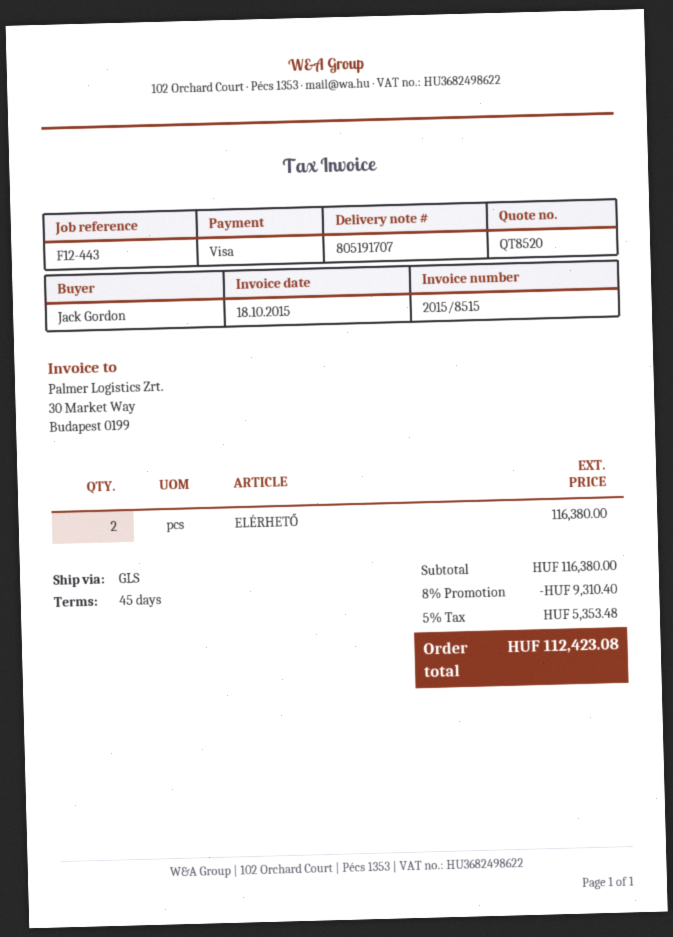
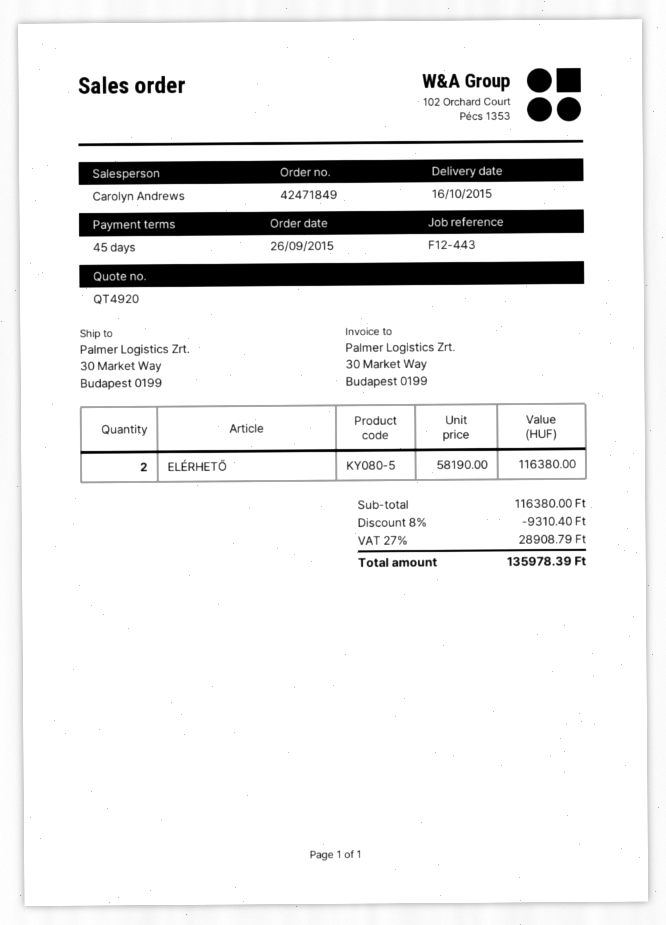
quote number: QT8520 -> QT4920
tax: 5% = 5353.48 -> 27% = 28908.79
total: 112423.08 -> 135978.39

